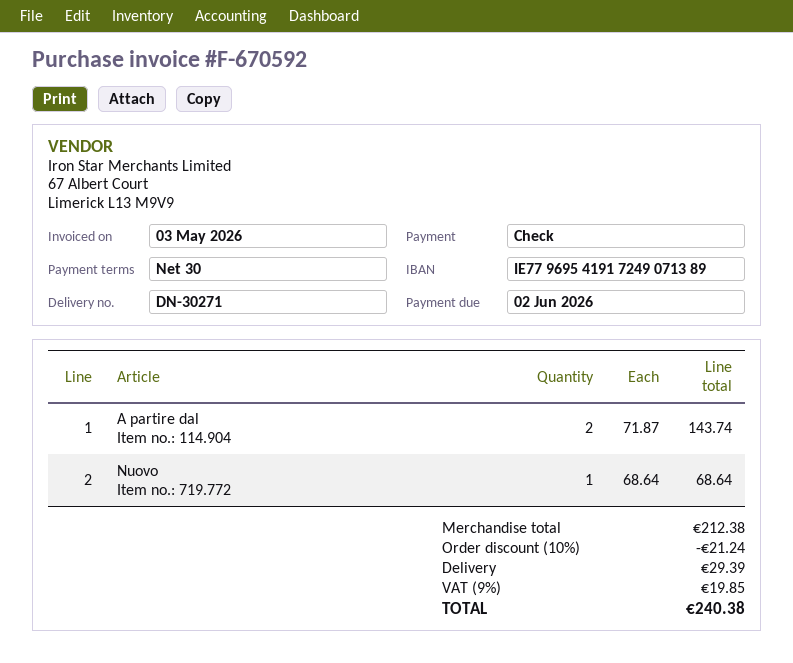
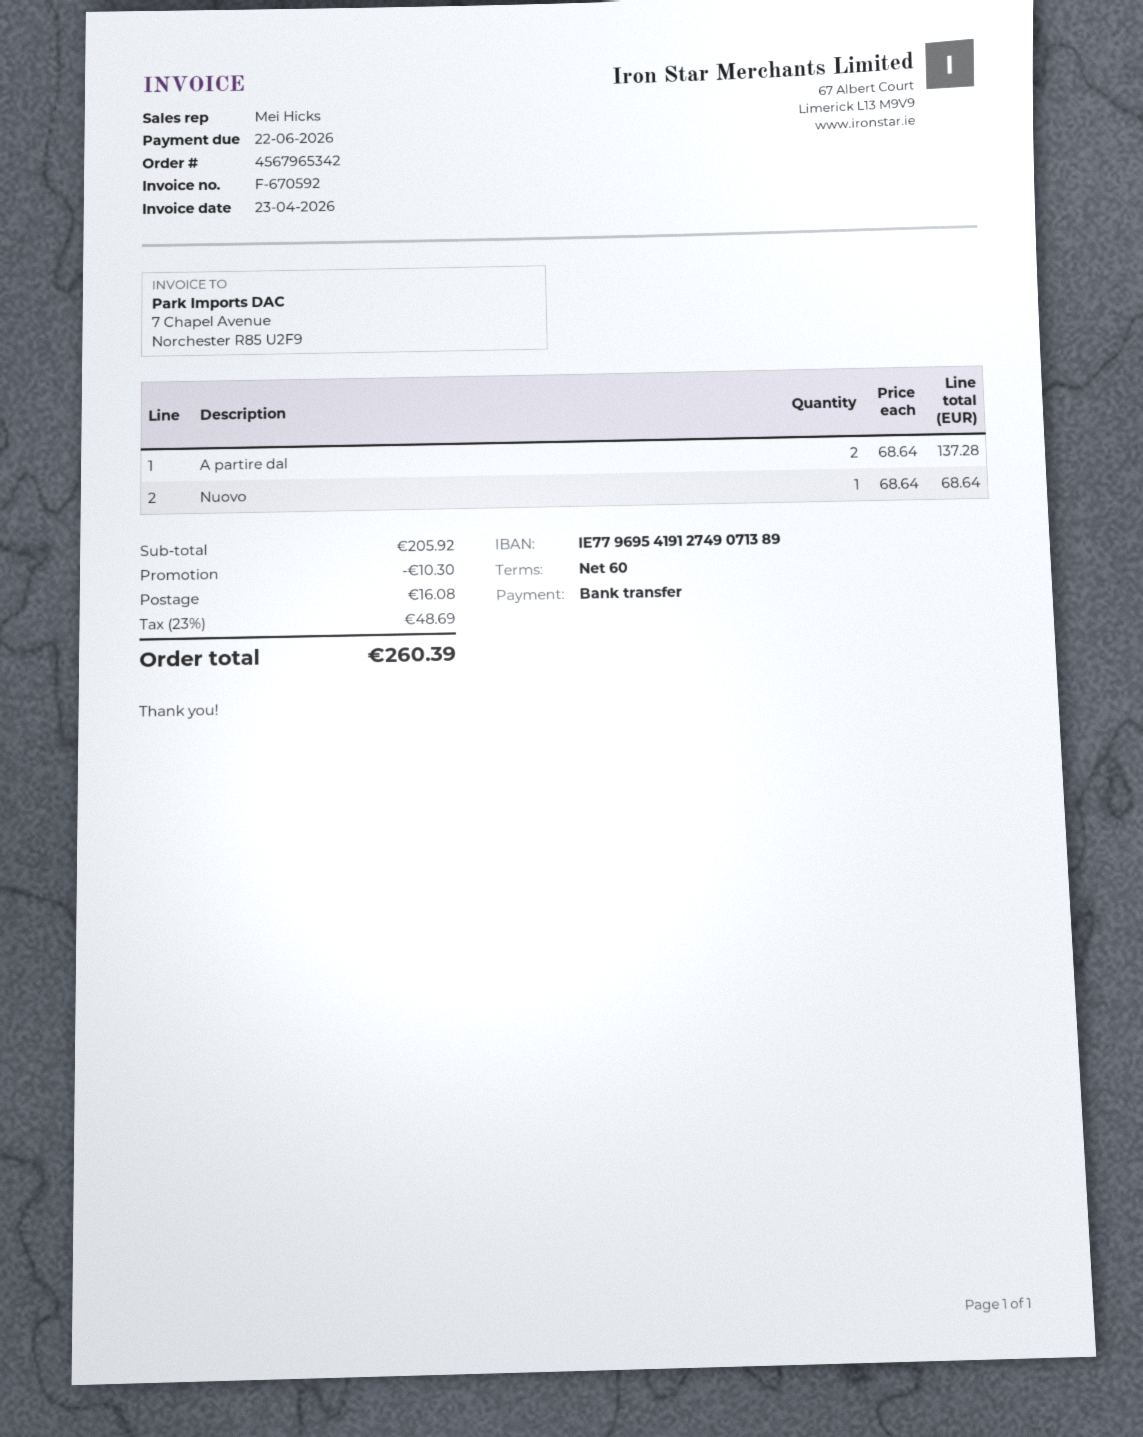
invoice date: 2026-05-03 -> 2026-04-23
payment terms: 30 days -> 60 days
due date: 2026-06-02 -> 2026-06-22
payment method: cheque -> bank transfer
bank account: IE77969541917249071389 -> IE77969541912749071389
A partire dal: 2 x 71.87 = 143.74 -> 2 x 68.64 = 137.28
subtotal: 212.38 -> 205.92
discount: 21.24 -> 10.30
shipping: 29.39 -> 16.08
tax: 9% = 19.85 -> 23% = 48.69
total: 240.38 -> 260.39

